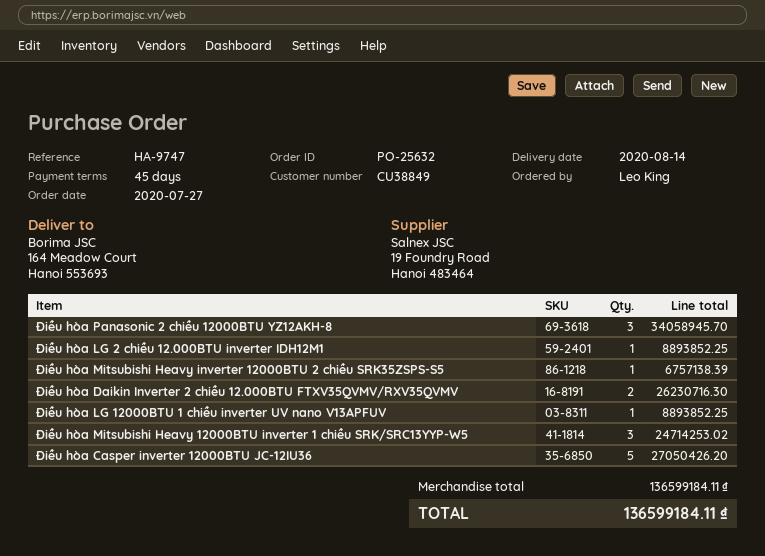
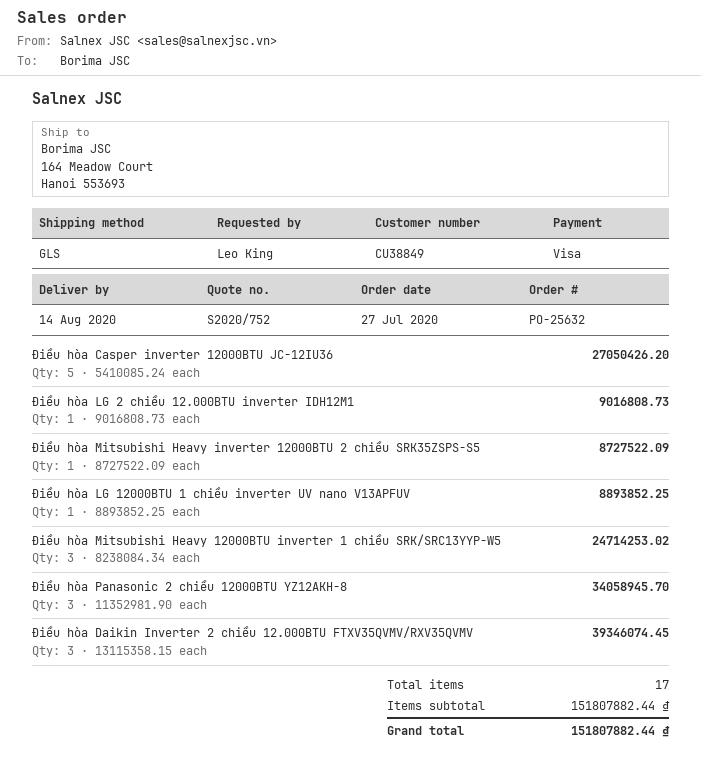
Điều hòa LG 2 chiều 12.000BTU inverter IDH12M1: 1 for 8893852.25 -> 1 for 9016808.73
Điều hòa Mitsubishi Heavy inverter 12000BTU 2 chiều SRK35ZSPS-S5: 1 for 6757138.39 -> 1 for 8727522.09
Điều hòa Daikin Inverter 2 chiều 12.000BTU FTXV35QVMV/RXV35QVMV: 2 for 26230716.30 -> 3 for 39346074.45
subtotal: 136599184.11 -> 151807882.44
total: 136599184.11 -> 151807882.44

